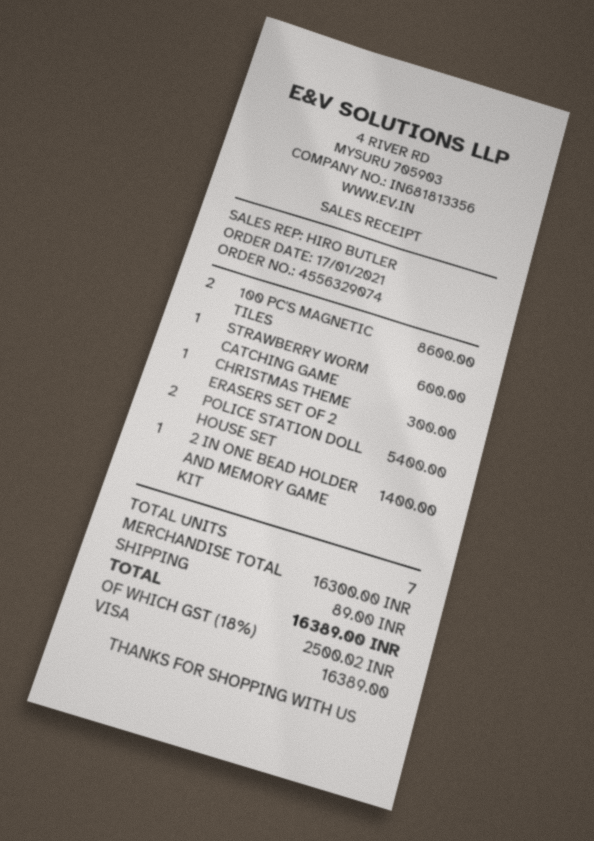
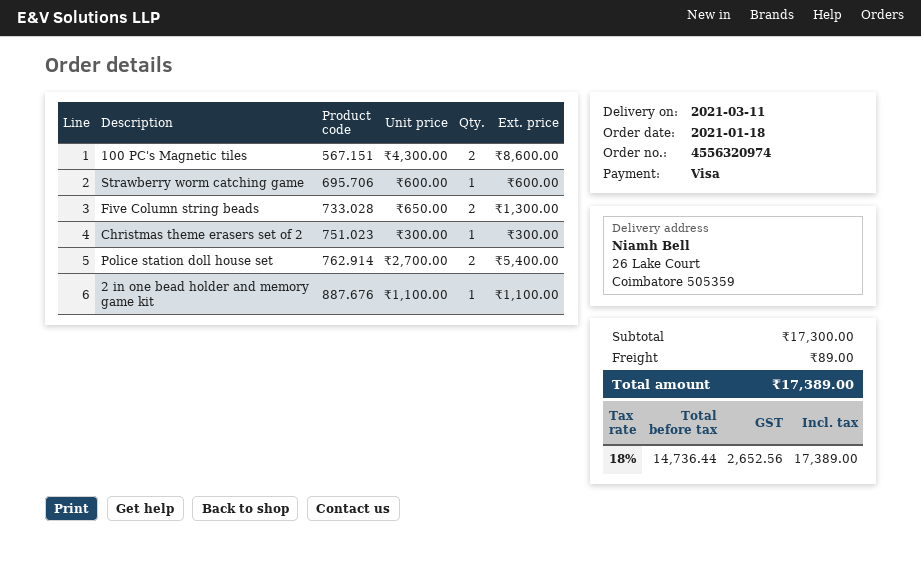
order number: 4556329074 -> 4556320974
order date: 2021-01-17 -> 2021-01-18
2 IN ONE BEAD HOLDER AND MEMORY GAME KIT: 1 for 1400.00 -> 1 for 1100.00
Five Column string beads: none -> 2 for 1300.00
subtotal: 16300.00 -> 17300.00
tax: 18% = 2500.02 -> 18% = 2652.56
total: 16389.00 -> 17389.00

